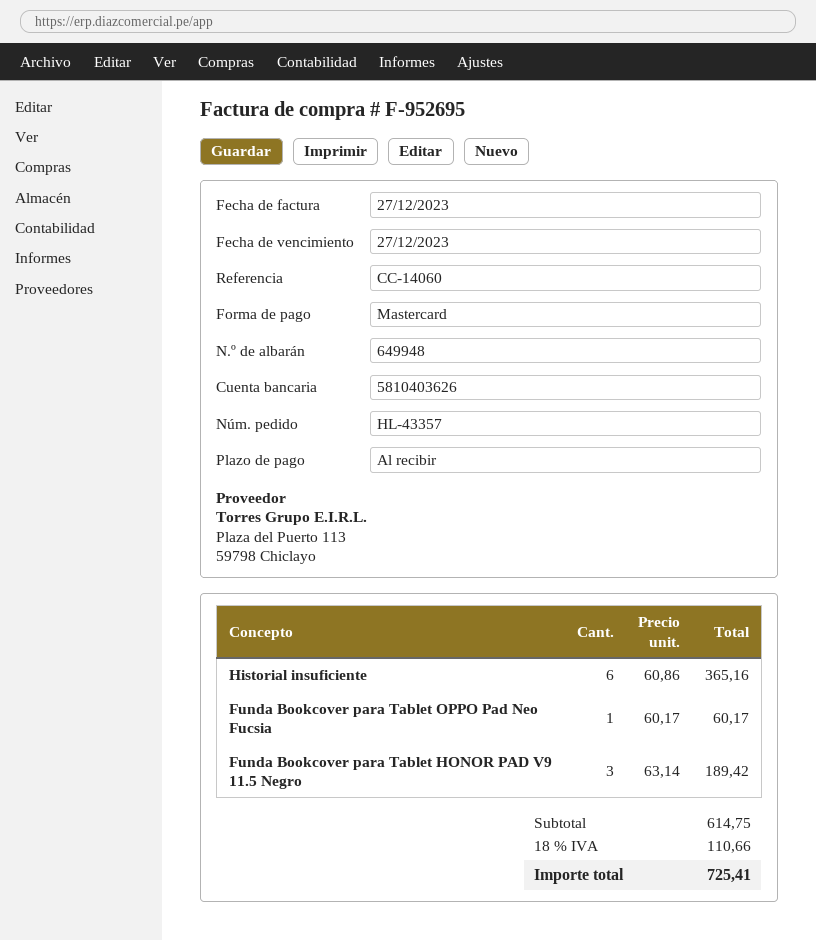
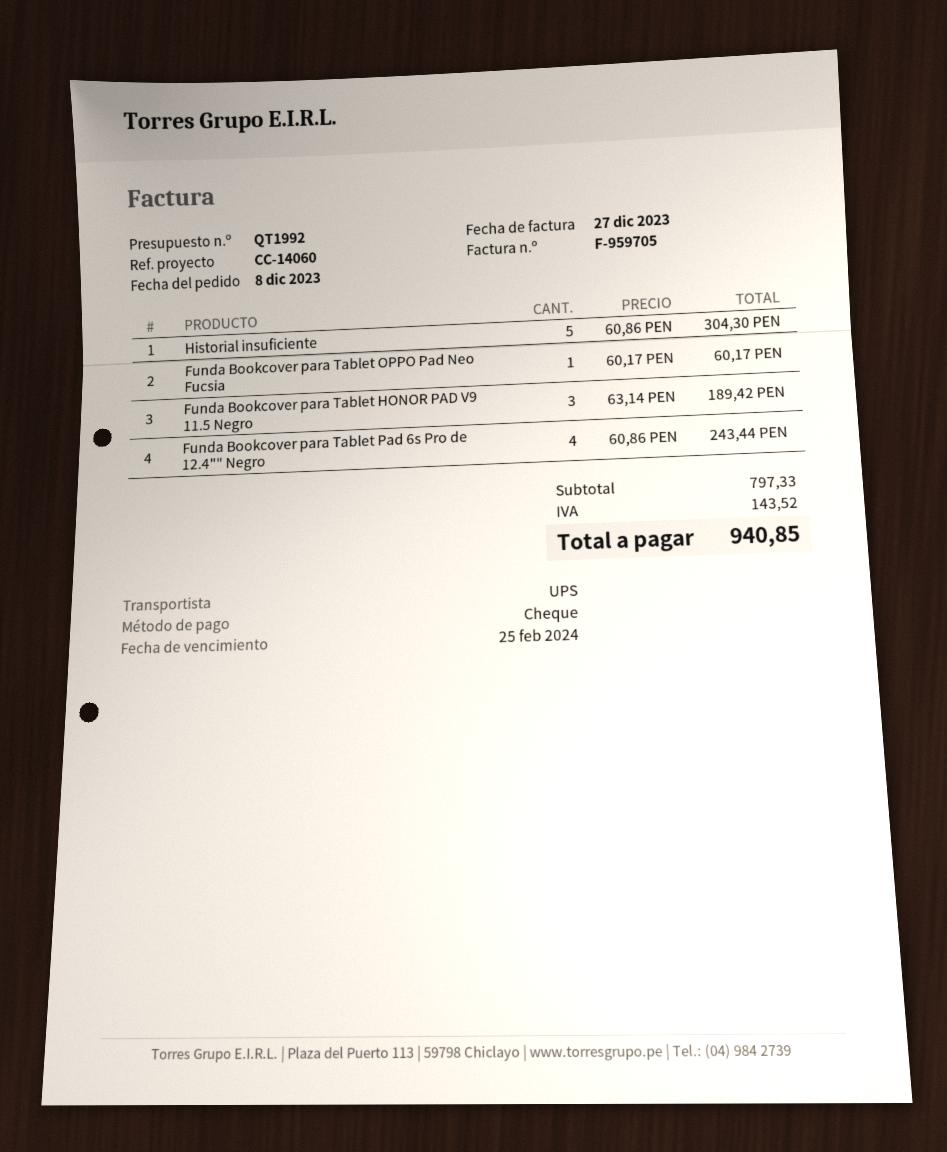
invoice number: F-952695 -> F-959705
due date: 2023-12-27 -> 2024-02-25
payment method: Mastercard -> cheque
Historial insuficiente: 6 x 60.86 = 365.16 -> 5 x 60.86 = 304.30
Funda Bookcover para Tablet Pad 6s Pro de 12.4"" Negro: none -> 4 x 60.86 = 243.44
subtotal: 614.75 -> 797.33
tax: 110.66 -> 143.52
total: 725.41 -> 940.85

